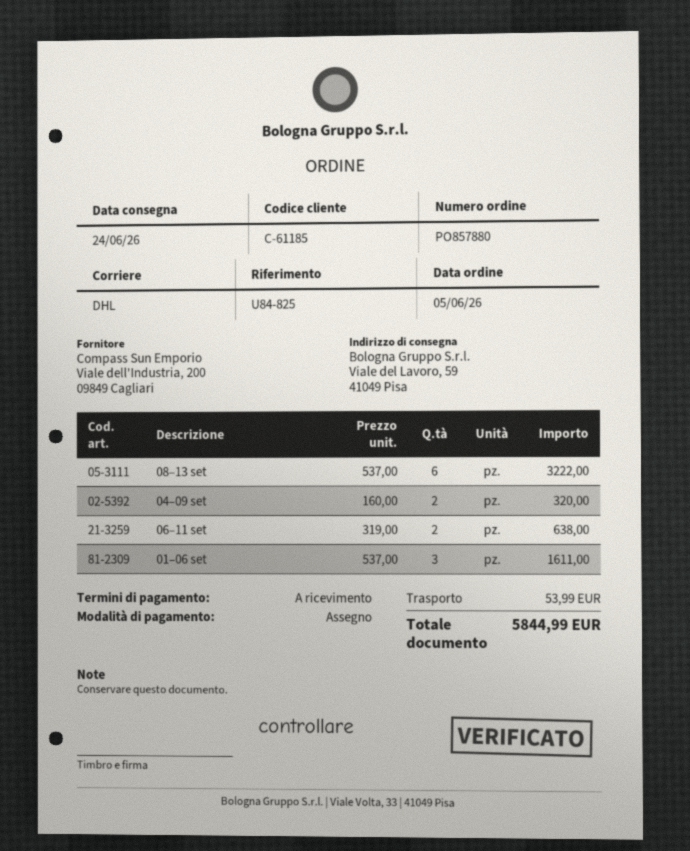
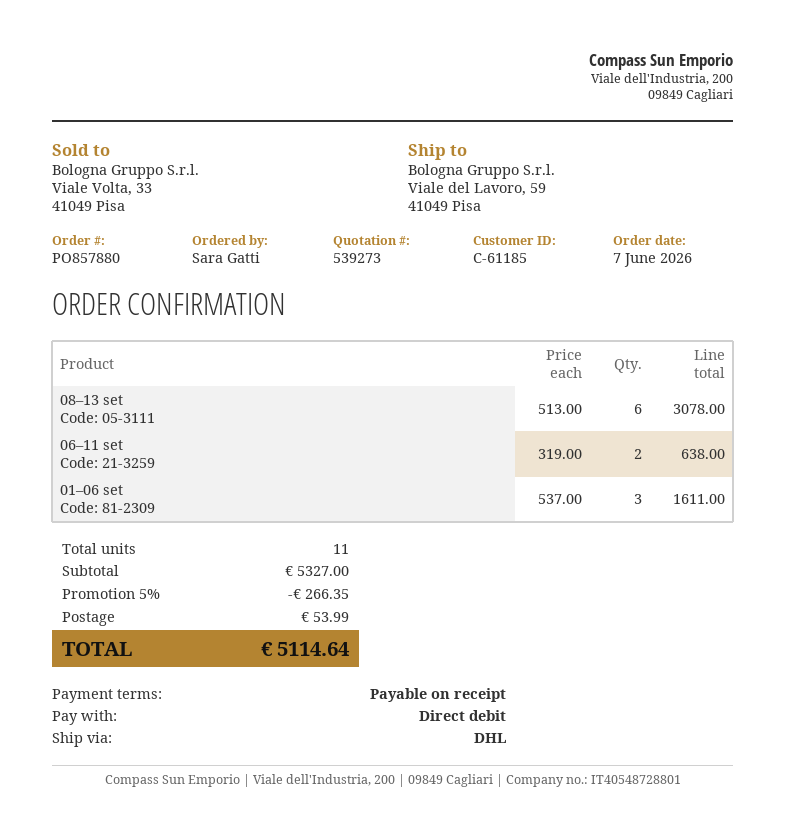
order date: 2026-06-05 -> 2026-06-07
payment method: cheque -> direct debit
08–13 set: 6 x 537.00 = 3222.00 -> 6 x 513.00 = 3078.00
04–09 set: 2 x 160.00 = 320.00 -> none
discount: none -> 5% = 266.35
total: 5844.99 -> 5114.64

